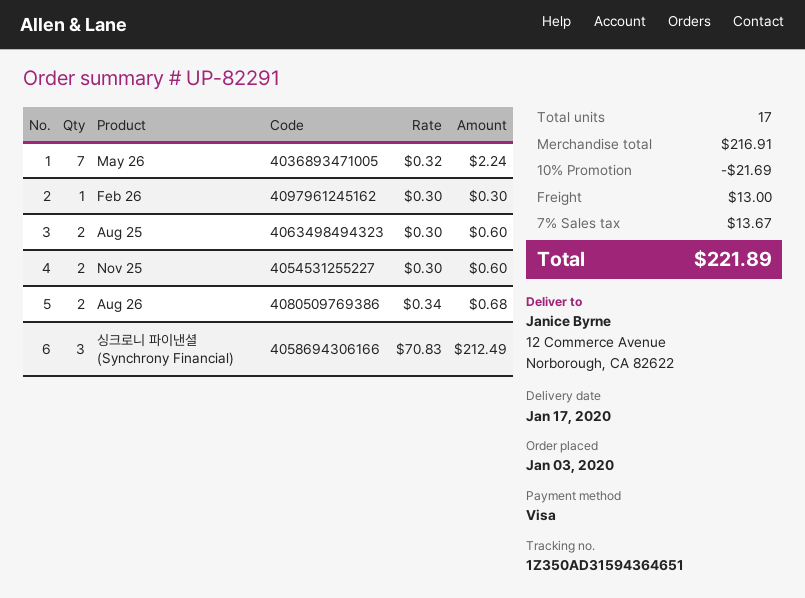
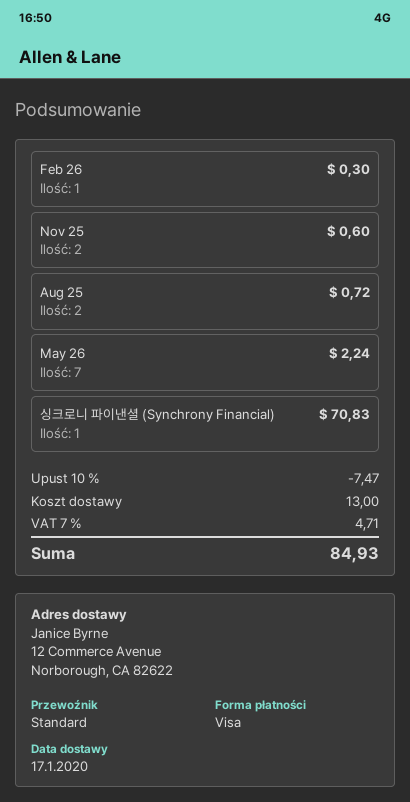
Aug 25: 2 for 0.60 -> 2 for 0.72
Aug 26: 2 for 0.68 -> none
싱크로니 파이낸셜 (Synchrony Financial): 3 for 212.49 -> 1 for 70.83
discount: 10% = 21.69 -> 10% = 7.47
tax: 7% = 13.67 -> 7% = 4.71
total: 221.89 -> 84.93

